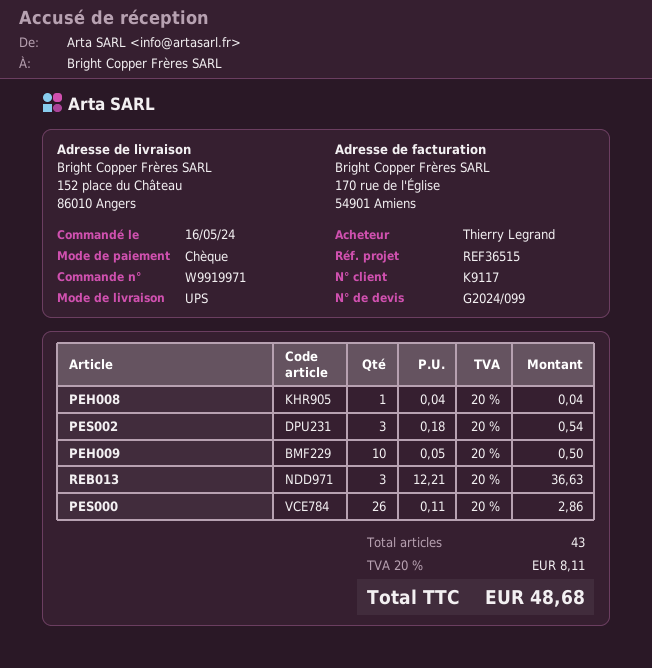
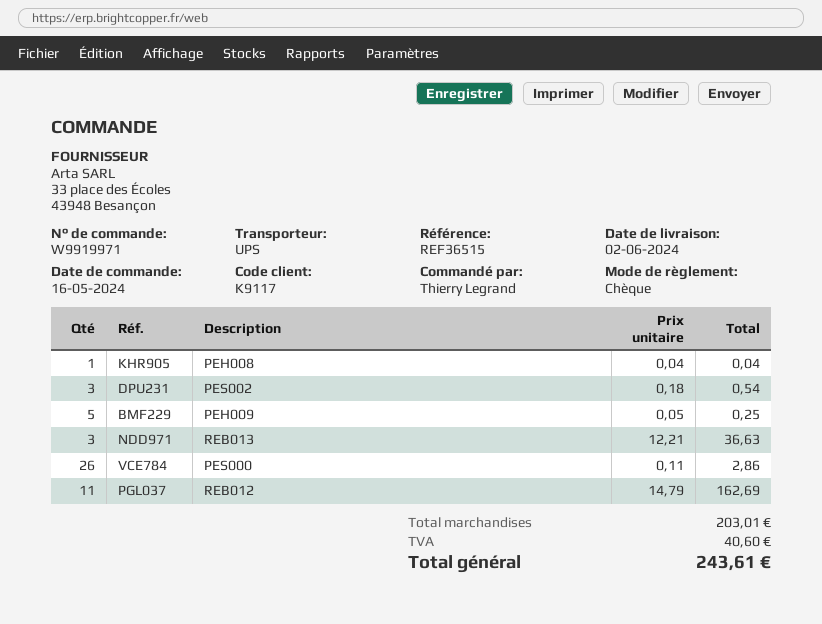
PEH009: 10 x 0.05 = 0.50 -> 5 x 0.05 = 0.25
REB012: none -> 11 x 14.79 = 162.69
tax: 8.11 -> 40.60
total: 48.68 -> 243.61

